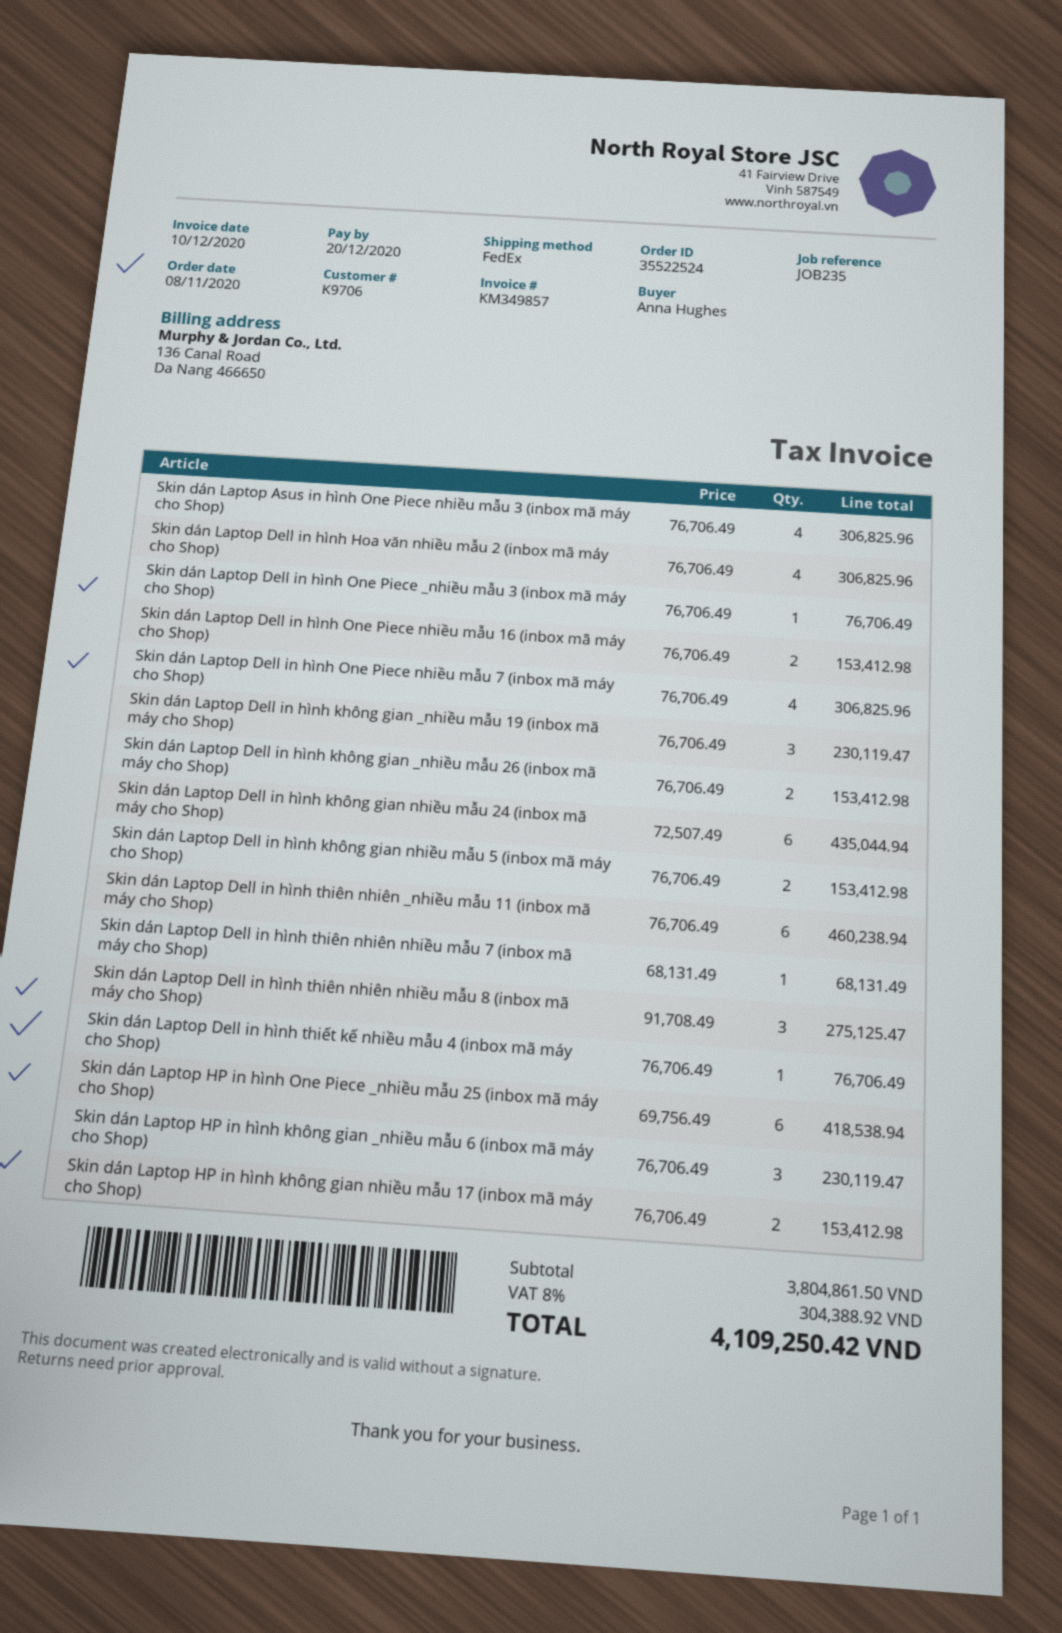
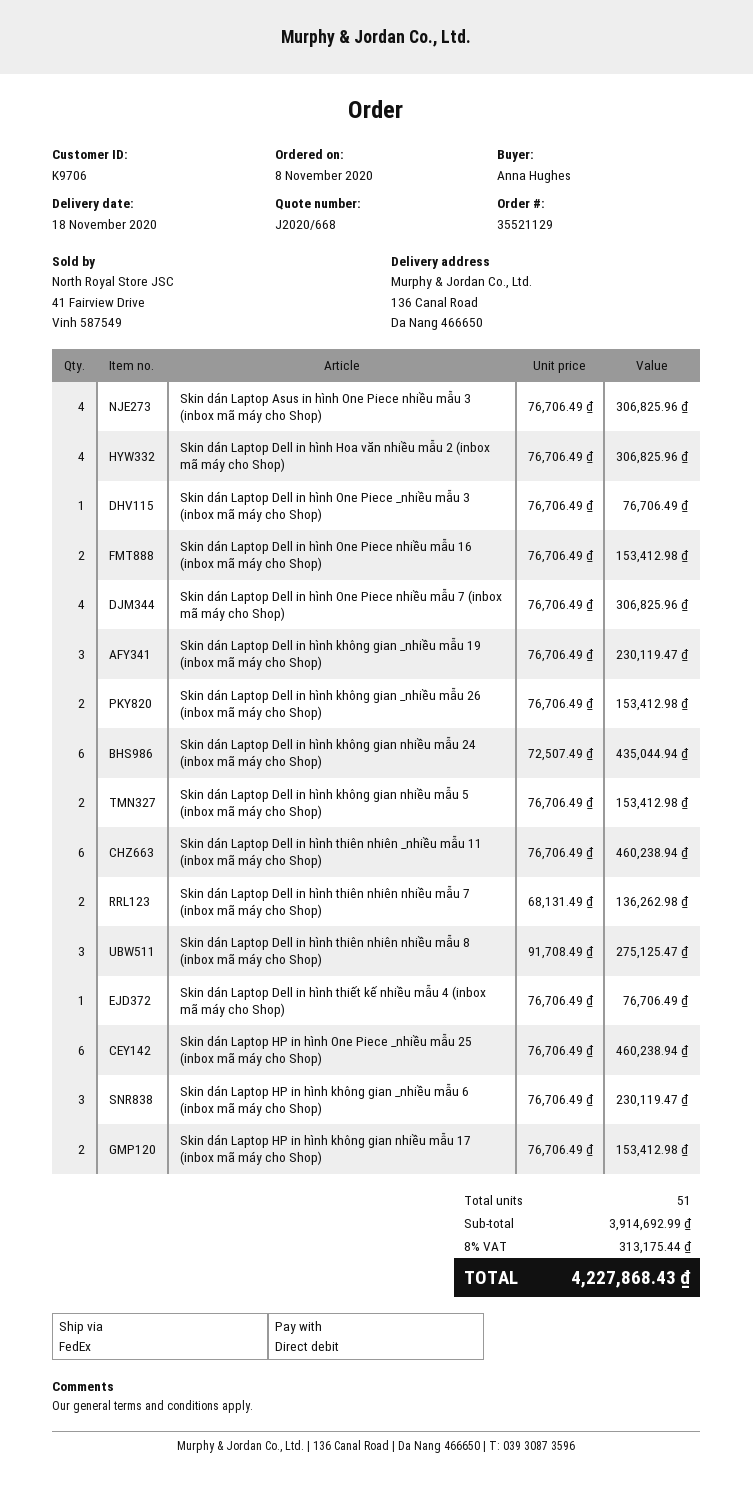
order number: 35522524 -> 35521129
Skin dán Laptop Dell in hình thiên nhiên nhiều mẫu 7 (inbox mã máy cho Shop): 1 x 68131.49 = 68131.49 -> 2 x 68131.49 = 136262.98
Skin dán Laptop HP in hình One Piece _nhiều mẫu 25 (inbox mã máy cho Shop): 6 x 69756.49 = 418538.94 -> 6 x 76706.49 = 460238.94
subtotal: 3804861.50 -> 3914692.99
tax: 8% = 304388.92 -> 8% = 313175.44
total: 4109250.42 -> 4227868.43

